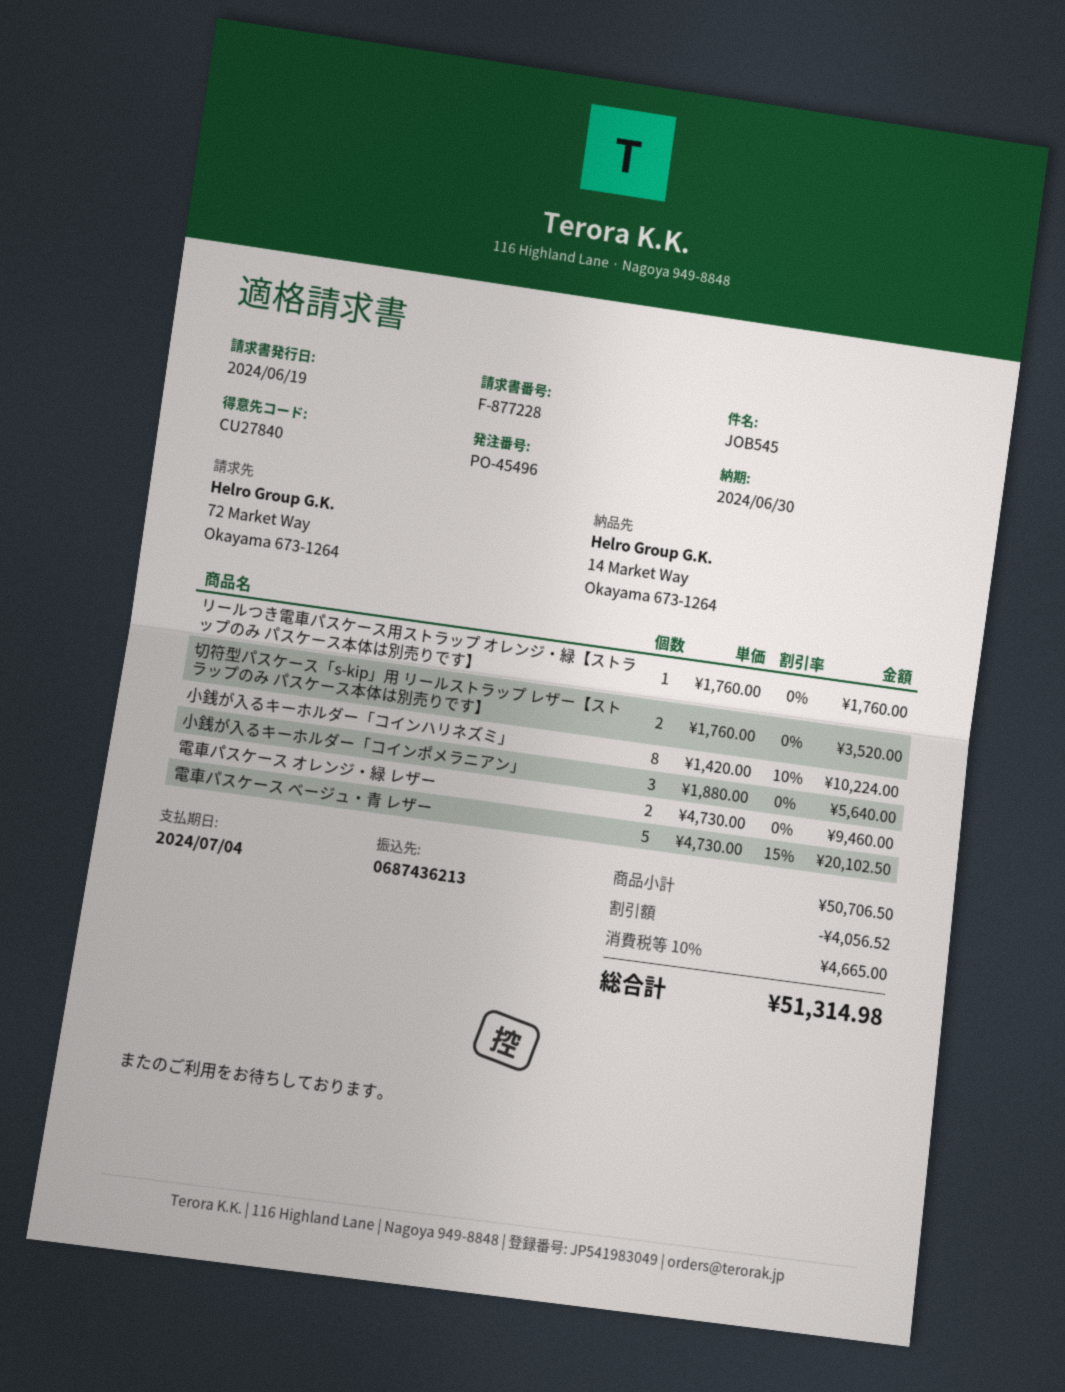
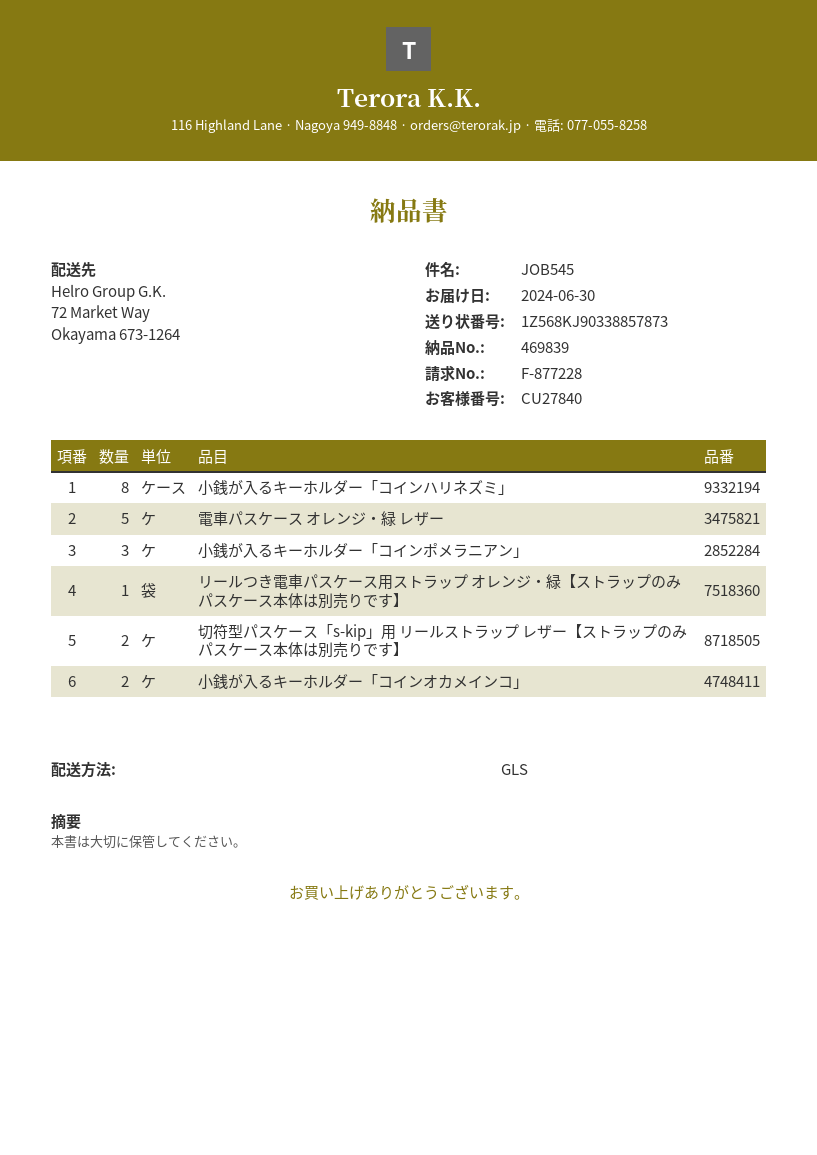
ship to: 14 Market Way, Okayama 673-1264 -> 72 Market Way, Okayama 673-1264
電車パスケース オレンジ・緑 レザー: 2 -> 5
電車パスケース ベージュ・青 レザー: 5 -> none
小銭が入るキーホルダー「コインオカメインコ」: none -> 2

